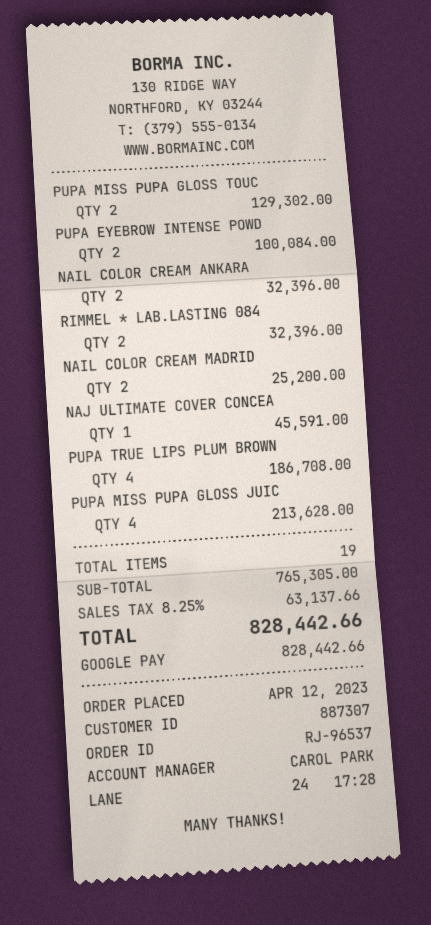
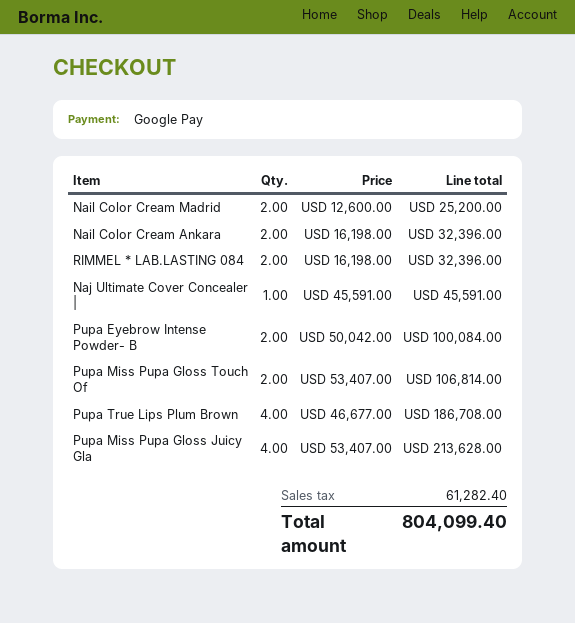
PUPA MISS PUPA GLOSS TOUC: 2 for 129302.00 -> 2 for 106814.00
tax: 63137.66 -> 61282.40
total: 828442.66 -> 804099.40

